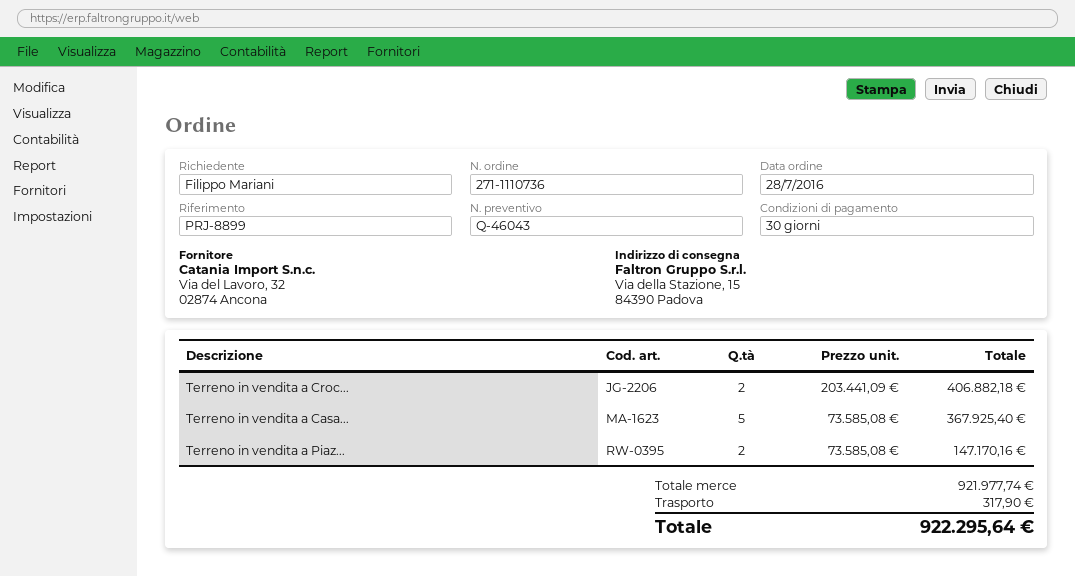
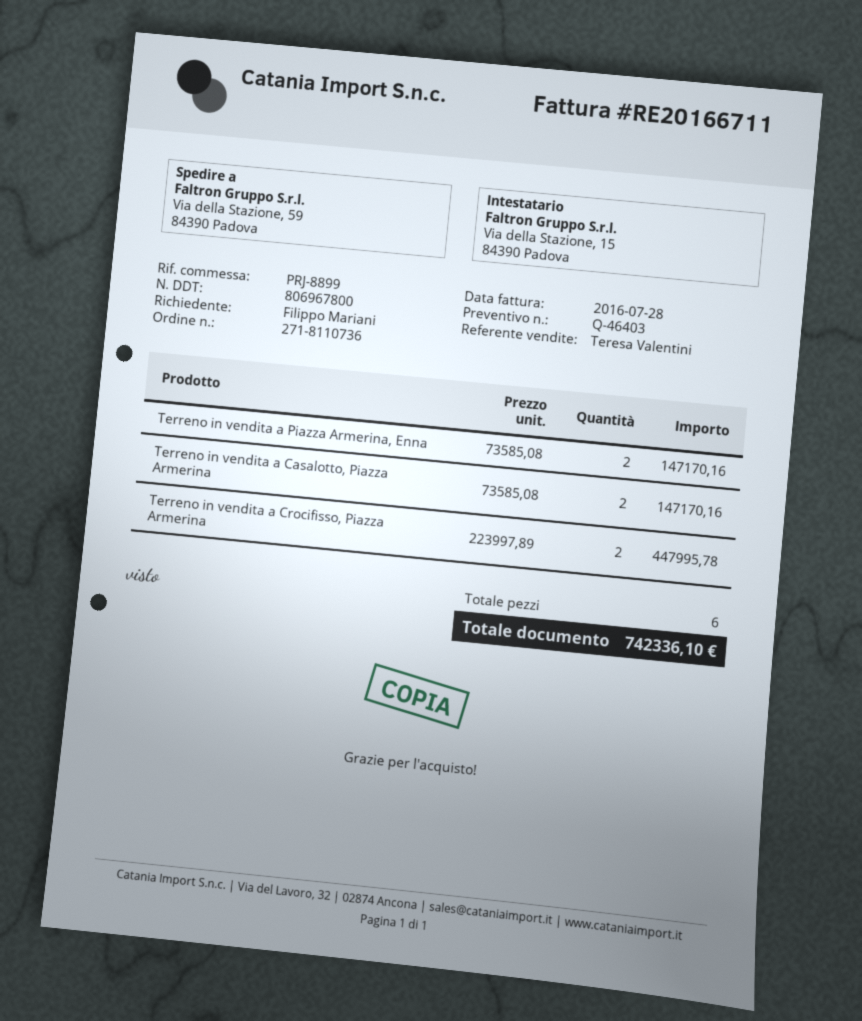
quote number: Q-46043 -> Q-46403
order number: 271-1110736 -> 271-8110736
ship to: Via della Stazione, 15, 84390 Padova -> Via della Stazione, 59, 84390 Padova
Terreno in vendita a Croc...: 2 x 203441.09 = 406882.18 -> 2 x 223997.89 = 447995.78
Terreno in vendita a Casa...: 5 x 73585.08 = 367925.40 -> 2 x 73585.08 = 147170.16
shipping: 317.90 -> none
total: 922295.64 -> 742336.10

